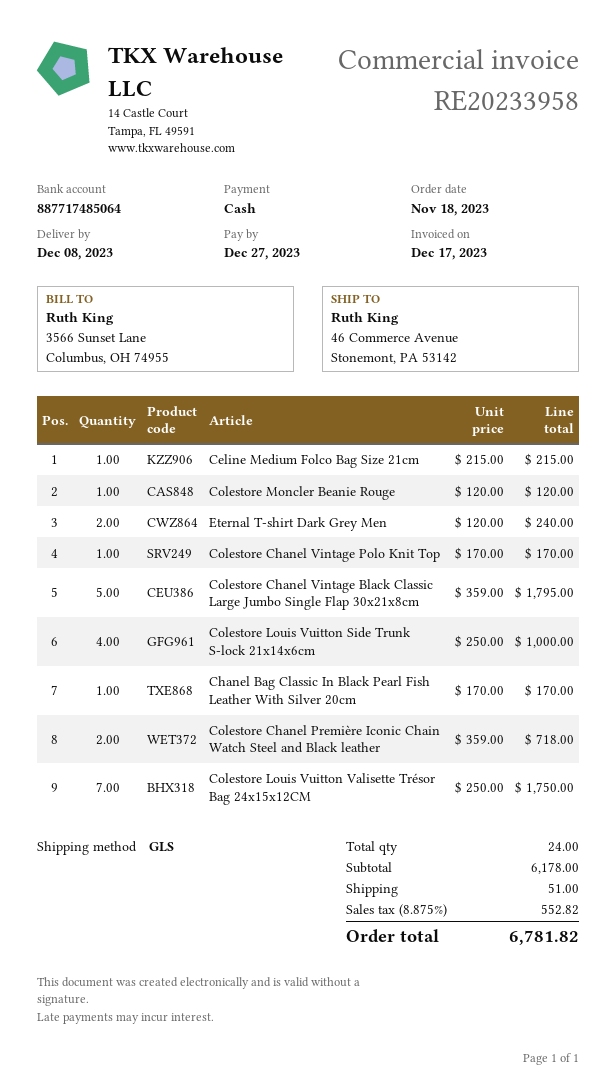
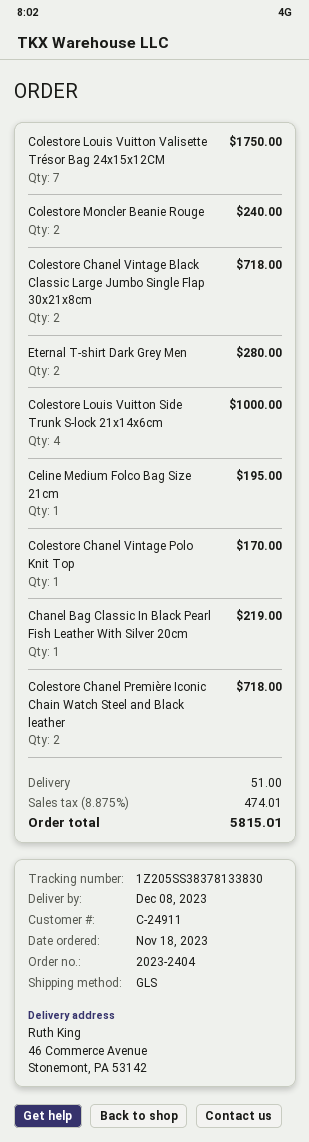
Celine Medium Folco Bag Size 21cm: 1 for 215.00 -> 1 for 195.00
Colestore Moncler Beanie Rouge: 1 for 120.00 -> 2 for 240.00
Eternal T-shirt Dark Grey Men: 2 for 240.00 -> 2 for 280.00
Colestore Chanel Vintage Black Classic Large Jumbo Single Flap 30x21x8cm: 5 for 1795.00 -> 2 for 718.00
Chanel Bag Classic In Black Pearl Fish Leather With Silver 20cm: 1 for 170.00 -> 1 for 219.00
tax: 8.875% = 552.82 -> 8.875% = 474.01
total: 6781.82 -> 5815.01

